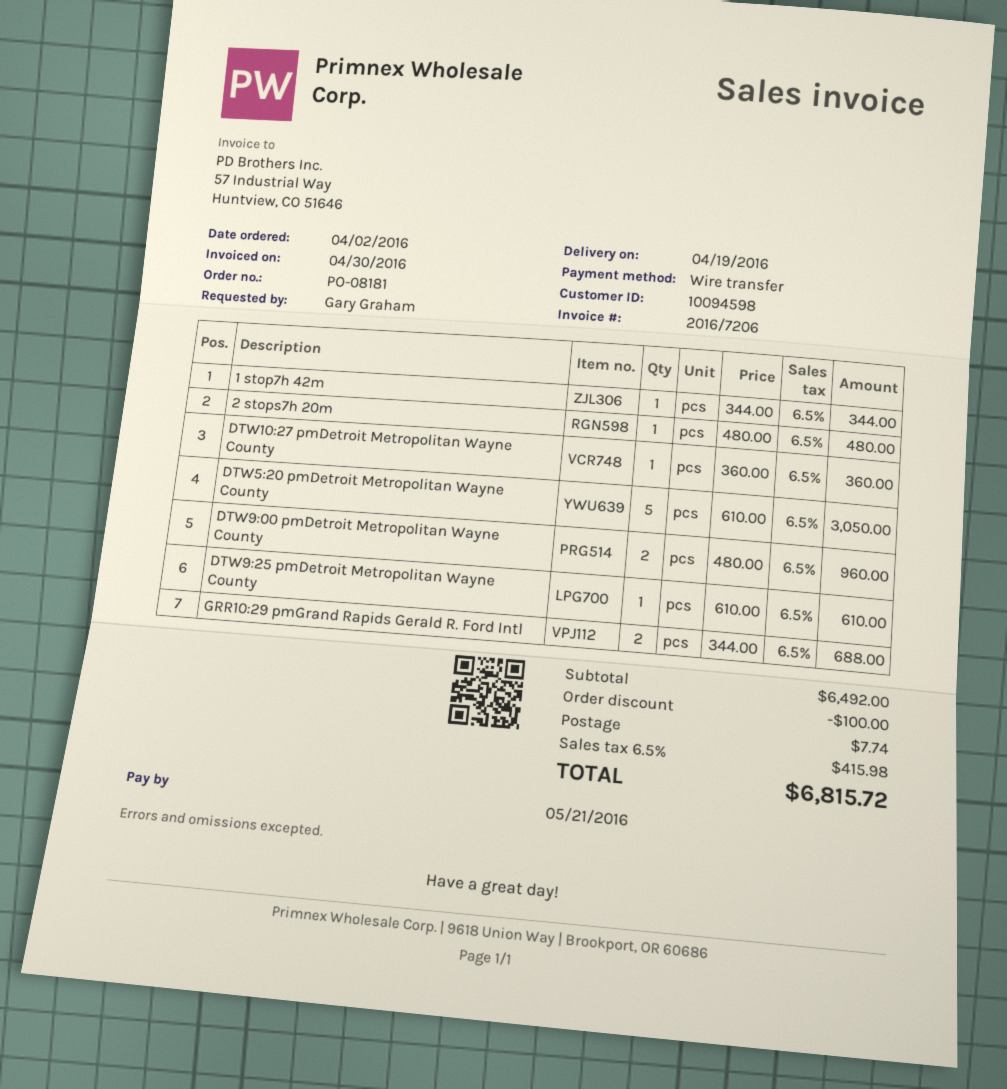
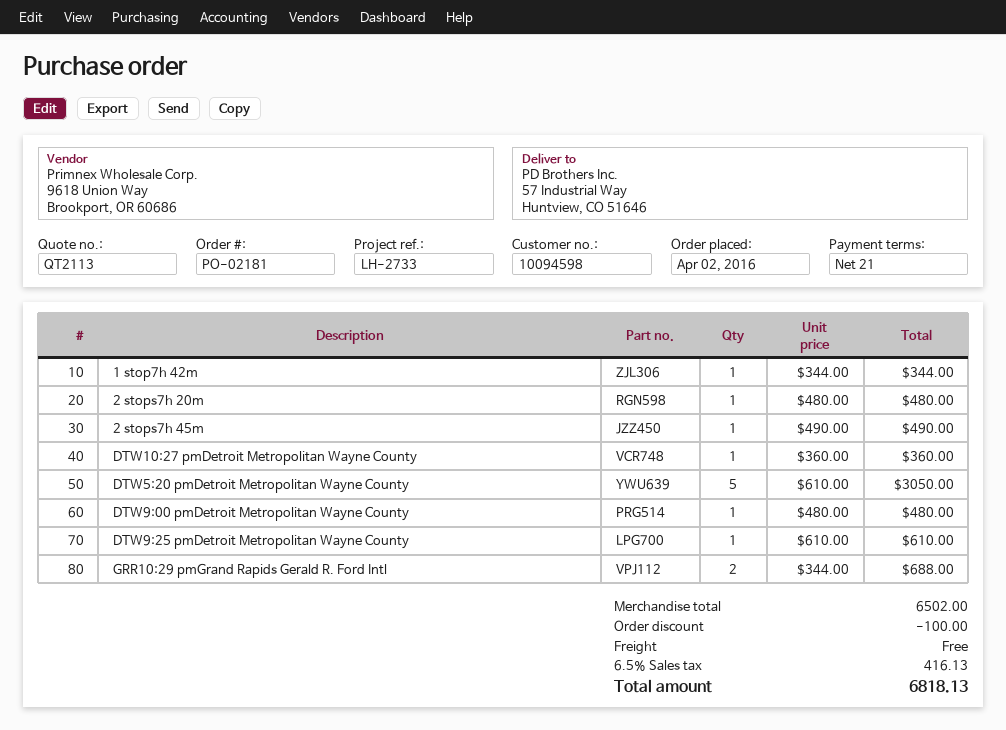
order number: PO-08181 -> PO-02181
DTW9:00 pmDetroit Metropolitan Wayne County: 2 x 480.00 = 960.00 -> 1 x 480.00 = 480.00
2 stops7h 45m: none -> 1 x 490.00 = 490.00
subtotal: 6492.00 -> 6502.00
shipping: 7.74 -> 0.00
tax: 6.5% = 415.98 -> 6.5% = 416.13
total: 6815.72 -> 6818.13

